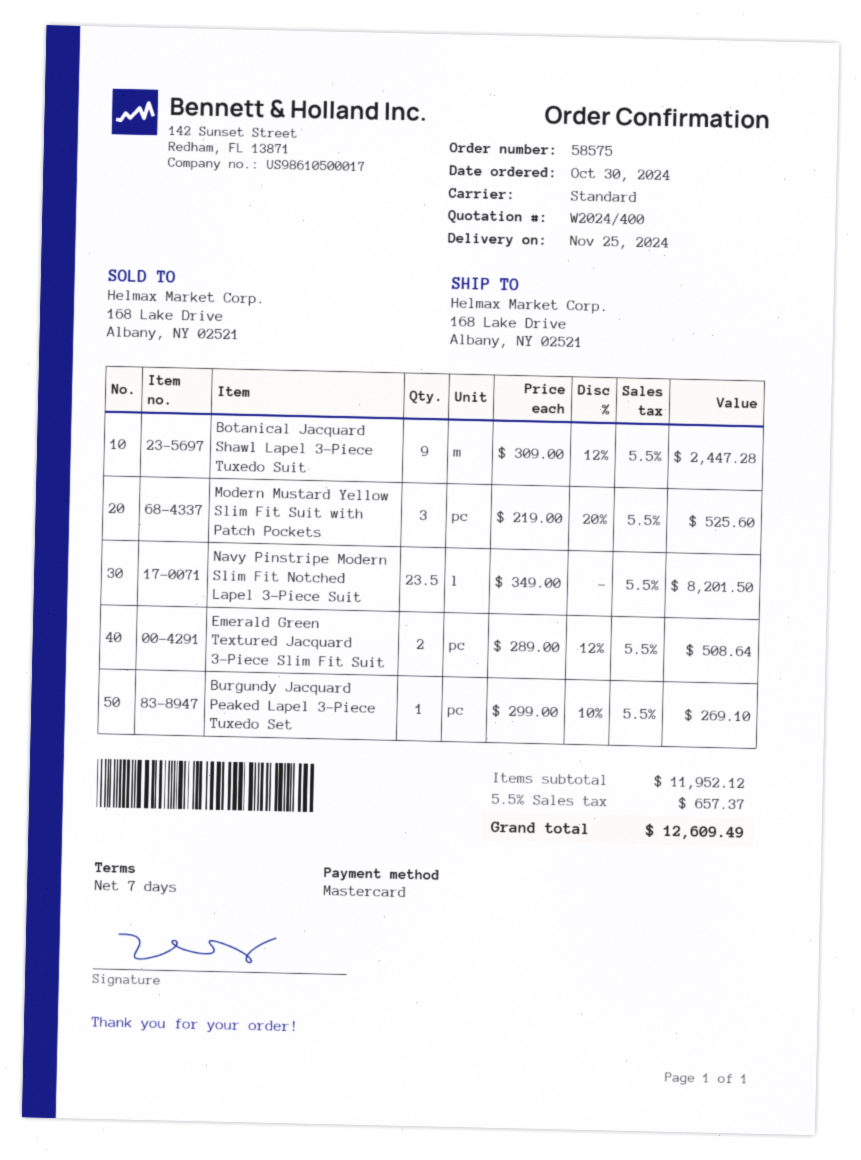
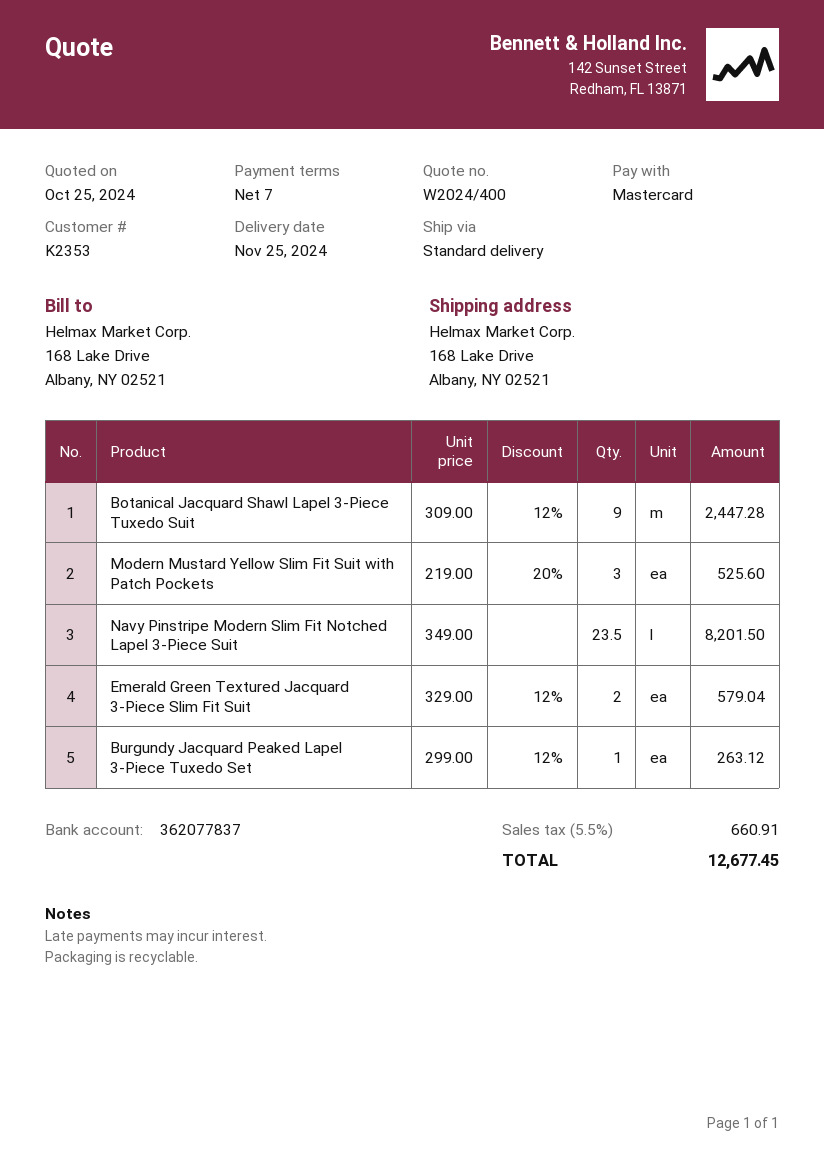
Emerald Green Textured Jacquard 3-Piece Slim Fit Suit: 2 x 289.00 - 12% = 508.64 -> 2 x 329.00 - 12% = 579.04
Burgundy Jacquard Peaked Lapel 3-Piece Tuxedo Set: 1 x 299.00 - 10% = 269.10 -> 1 x 299.00 - 12% = 263.12
tax: 5.5% = 657.37 -> 5.5% = 660.91
total: 12609.49 -> 12677.45

